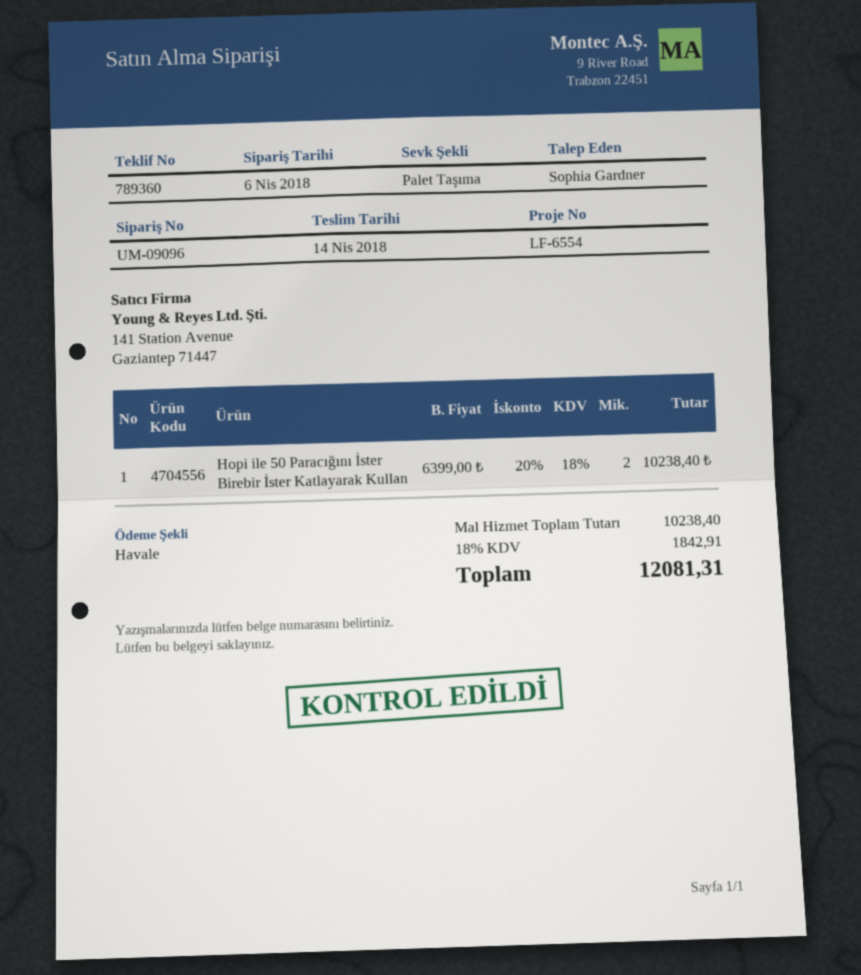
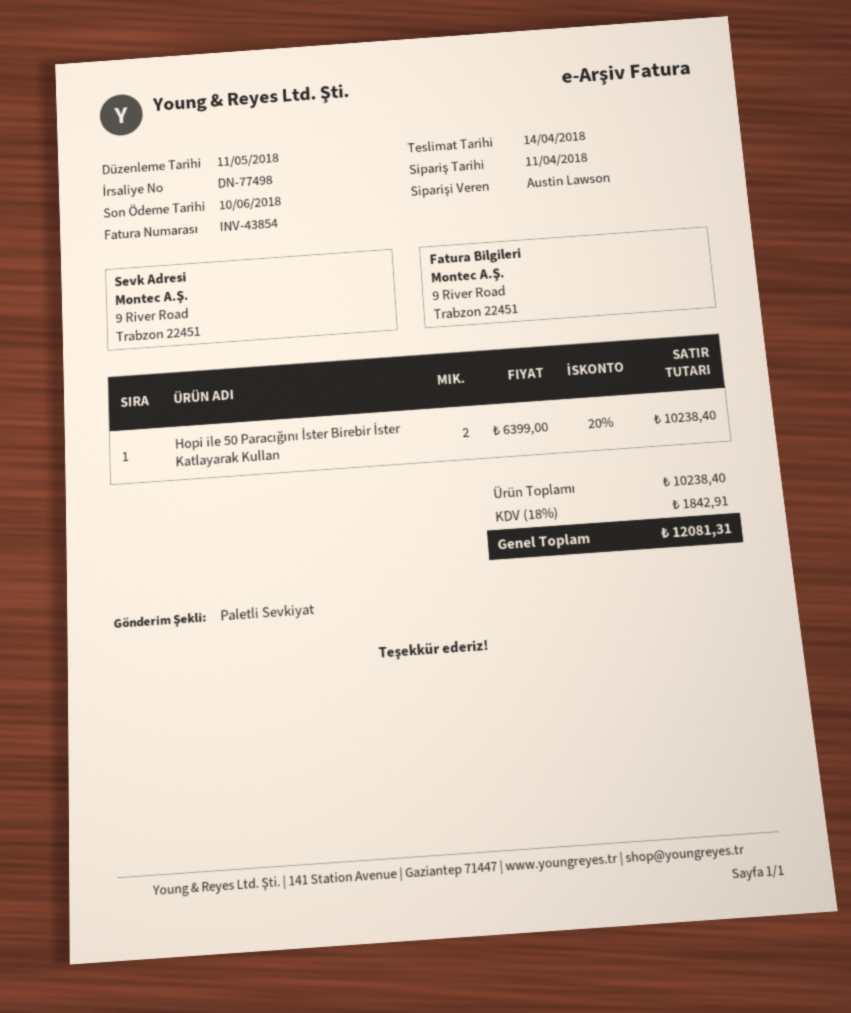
order date: 2018-04-06 -> 2018-04-11
ordered by: Sophia Gardner -> Austin Lawson

